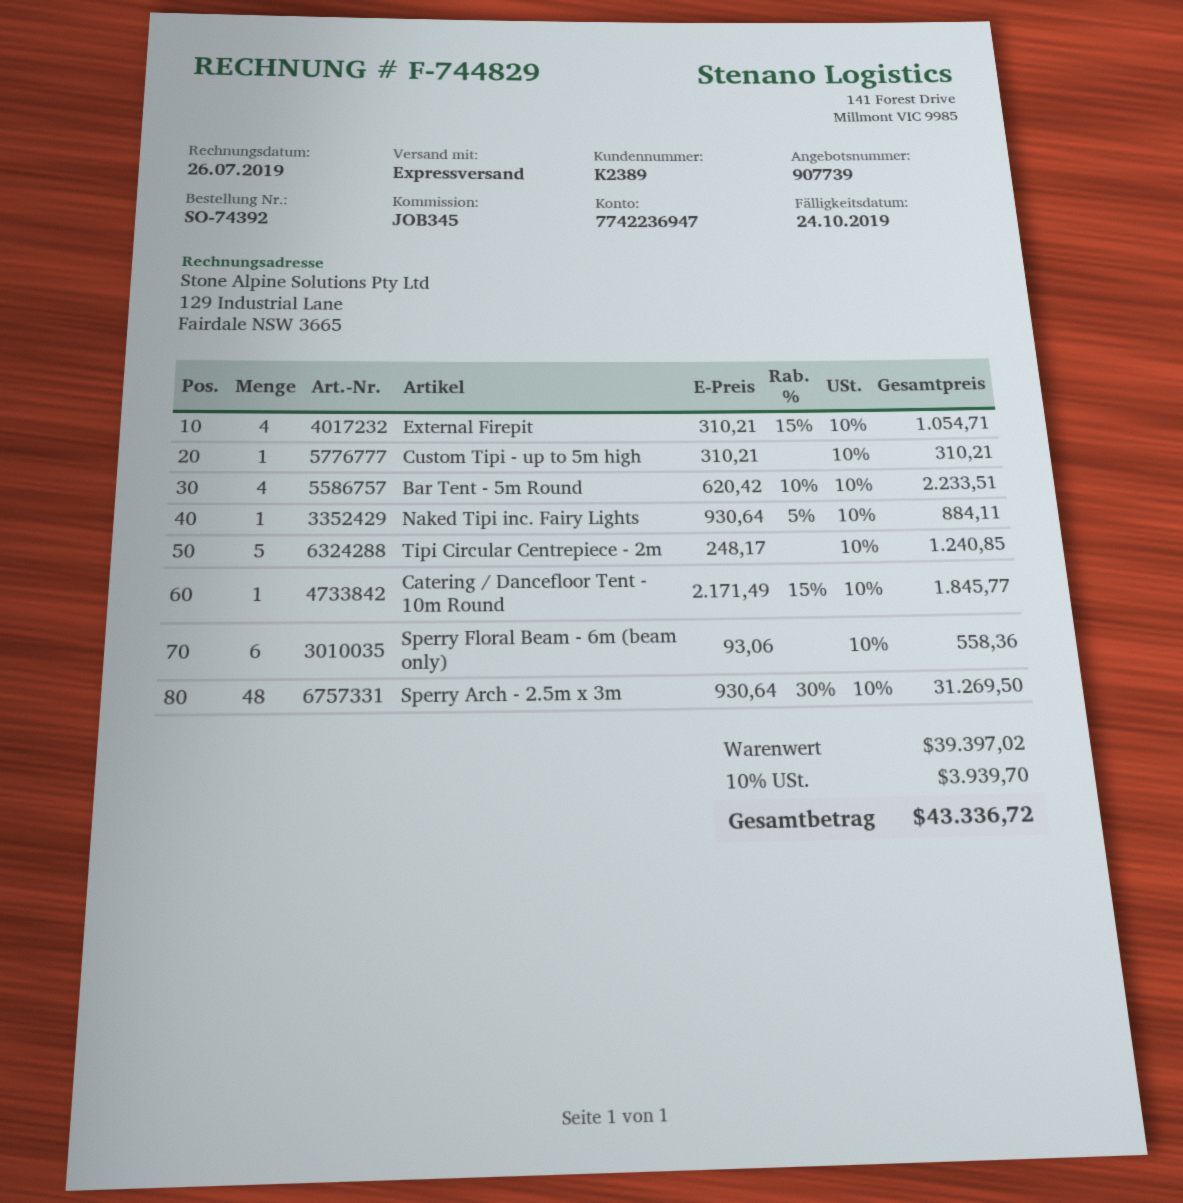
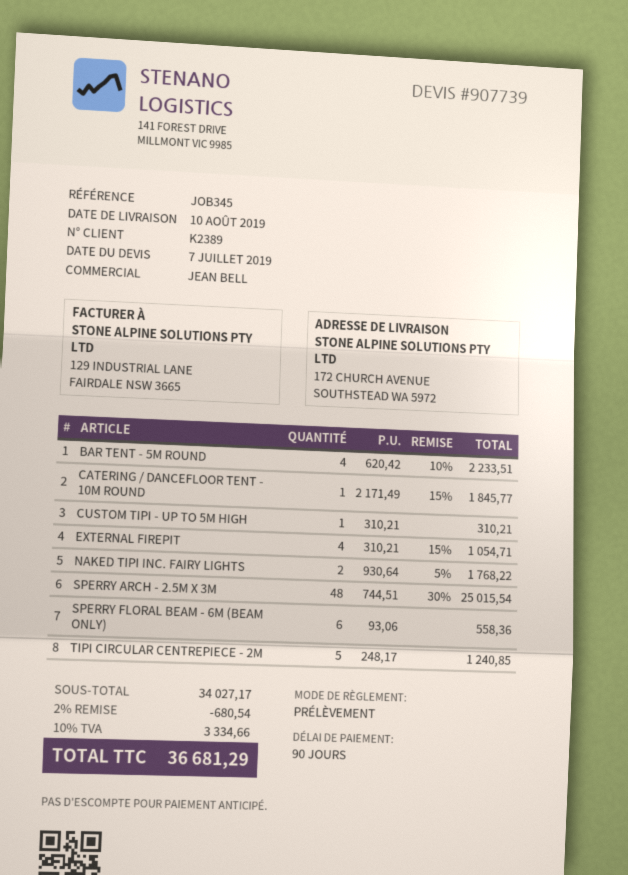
Naked Tipi inc. Fairy Lights: 1 x 930.64 - 5% = 884.11 -> 2 x 930.64 - 5% = 1768.22
Sperry Arch - 2.5m x 3m: 48 x 930.64 - 30% = 31269.50 -> 48 x 744.51 - 30% = 25015.54
subtotal: 39397.02 -> 34027.17
discount: none -> 2% = 680.54
tax: 10% = 3939.70 -> 10% = 3334.66
total: 43336.72 -> 36681.29

